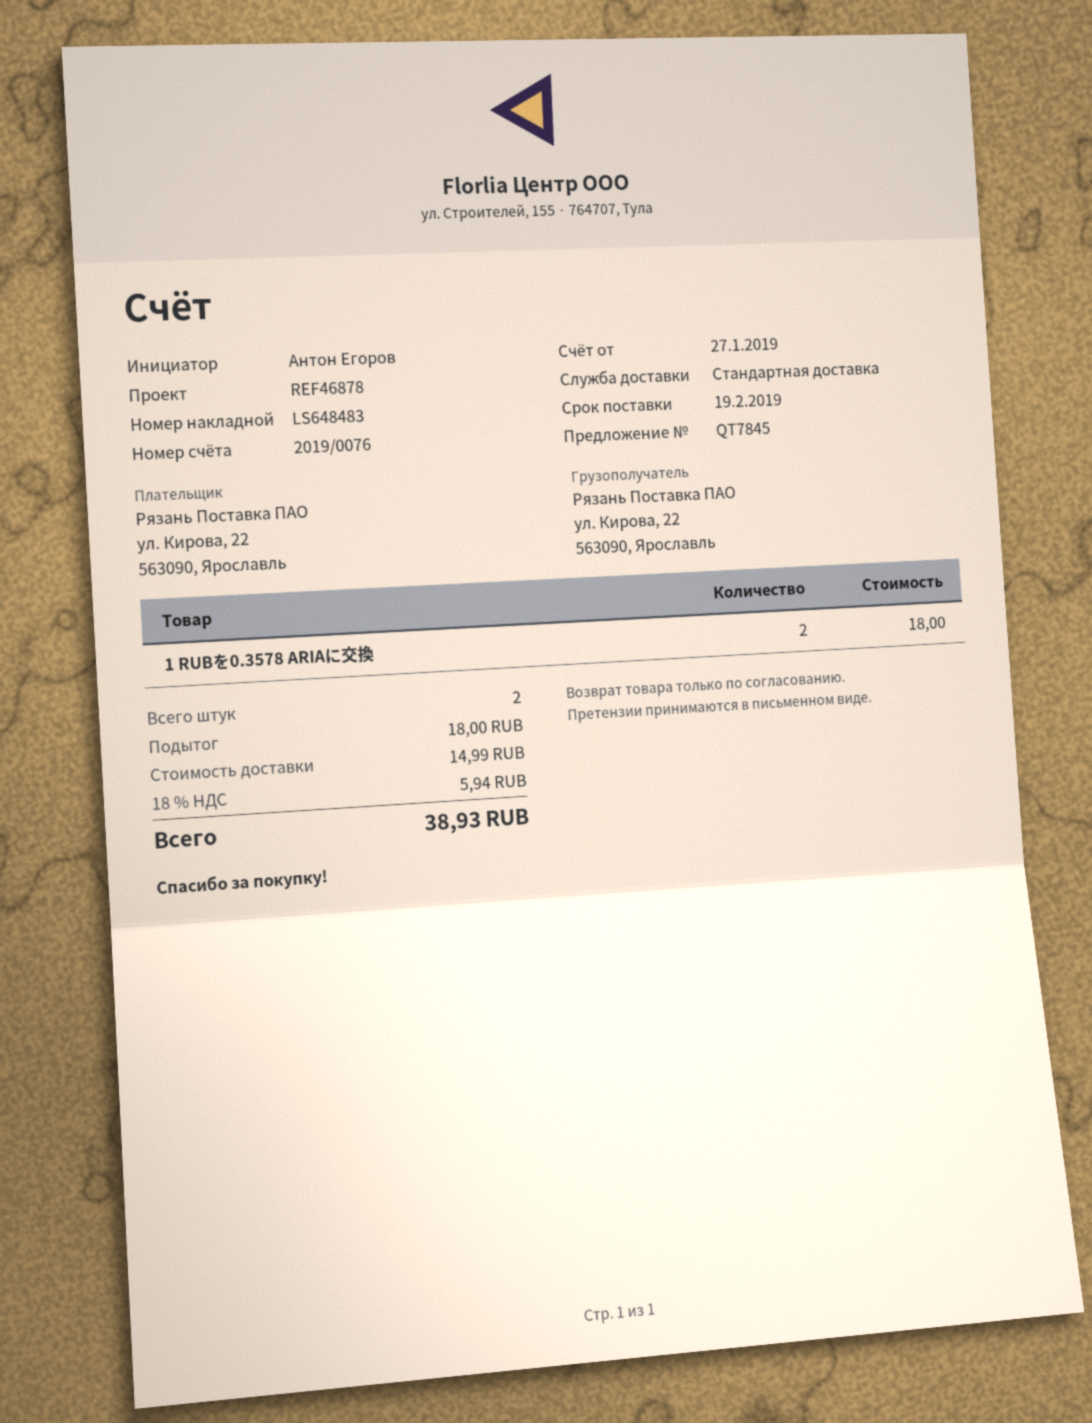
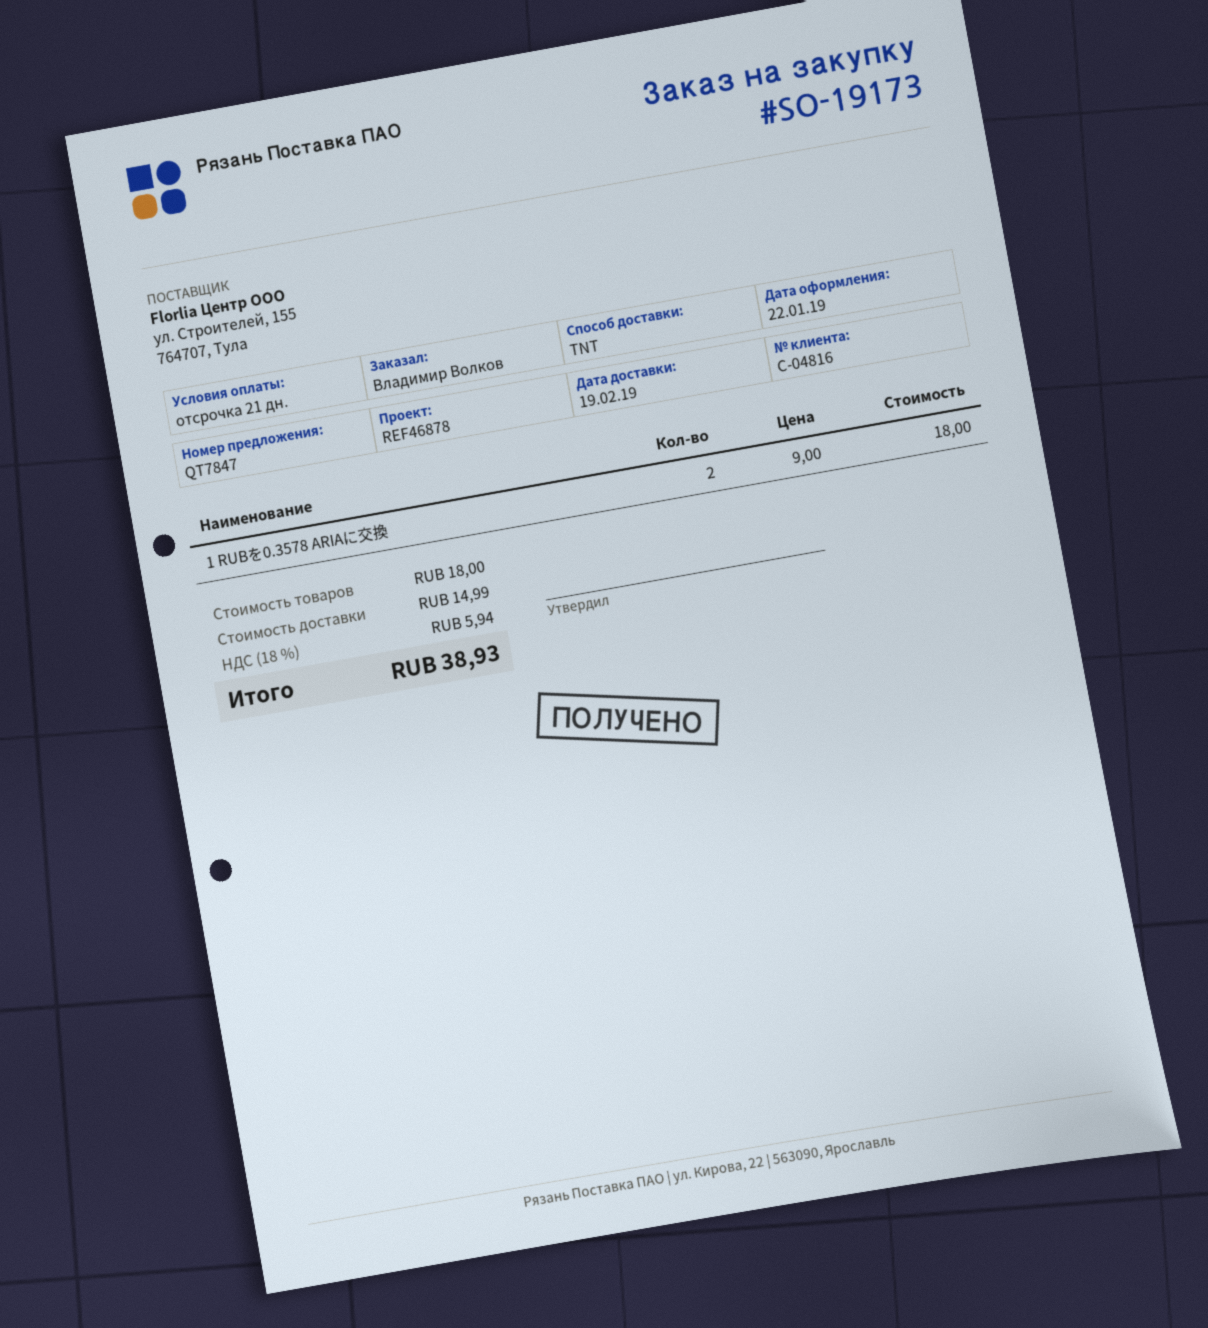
quote number: QT7845 -> QT7847
ordered by: Антон Егоров -> Владимир Волков
shipping method: standard -> TNT

